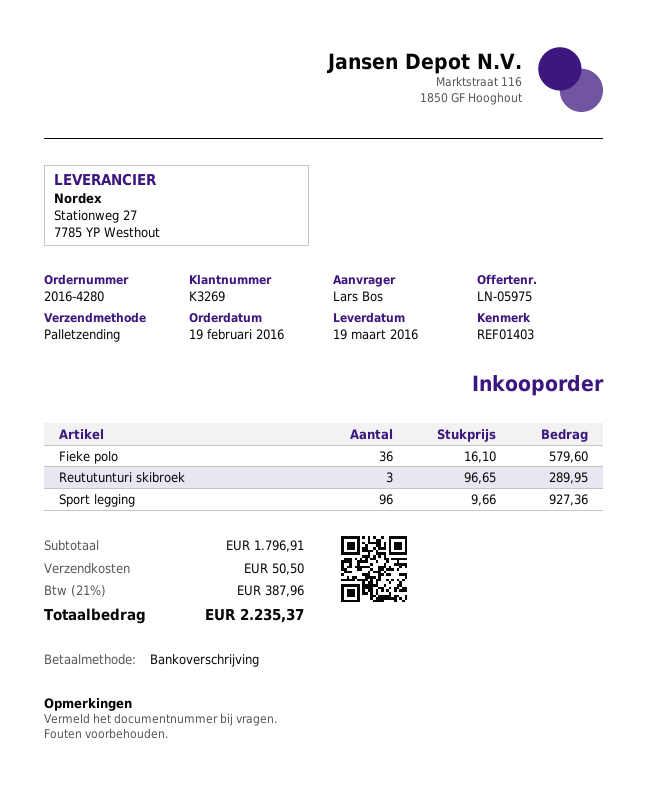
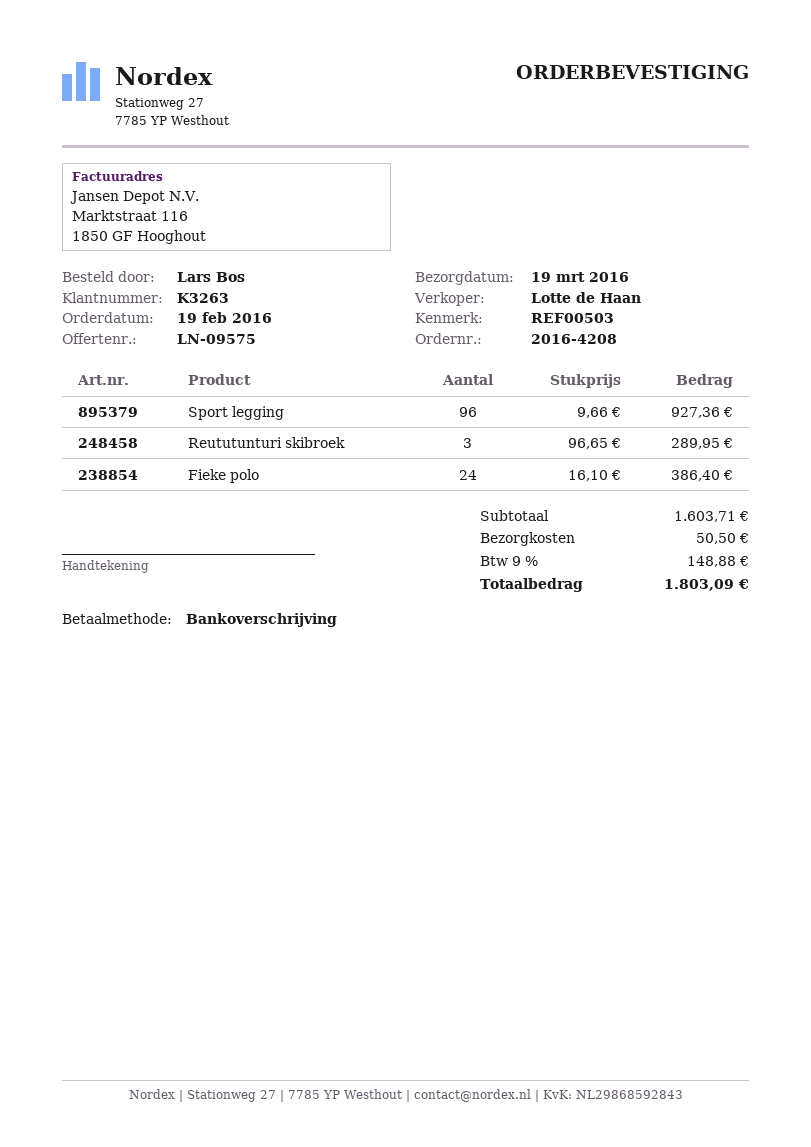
quote number: LN-05975 -> LN-09575
order number: 2016-4280 -> 2016-4208
customer number: K3269 -> K3263
reference: REF01403 -> REF00503
Fieke polo: 36 x 16.10 = 579.60 -> 24 x 16.10 = 386.40
subtotal: 1796.91 -> 1603.71
tax: 21% = 387.96 -> 9% = 148.88
total: 2235.37 -> 1803.09

